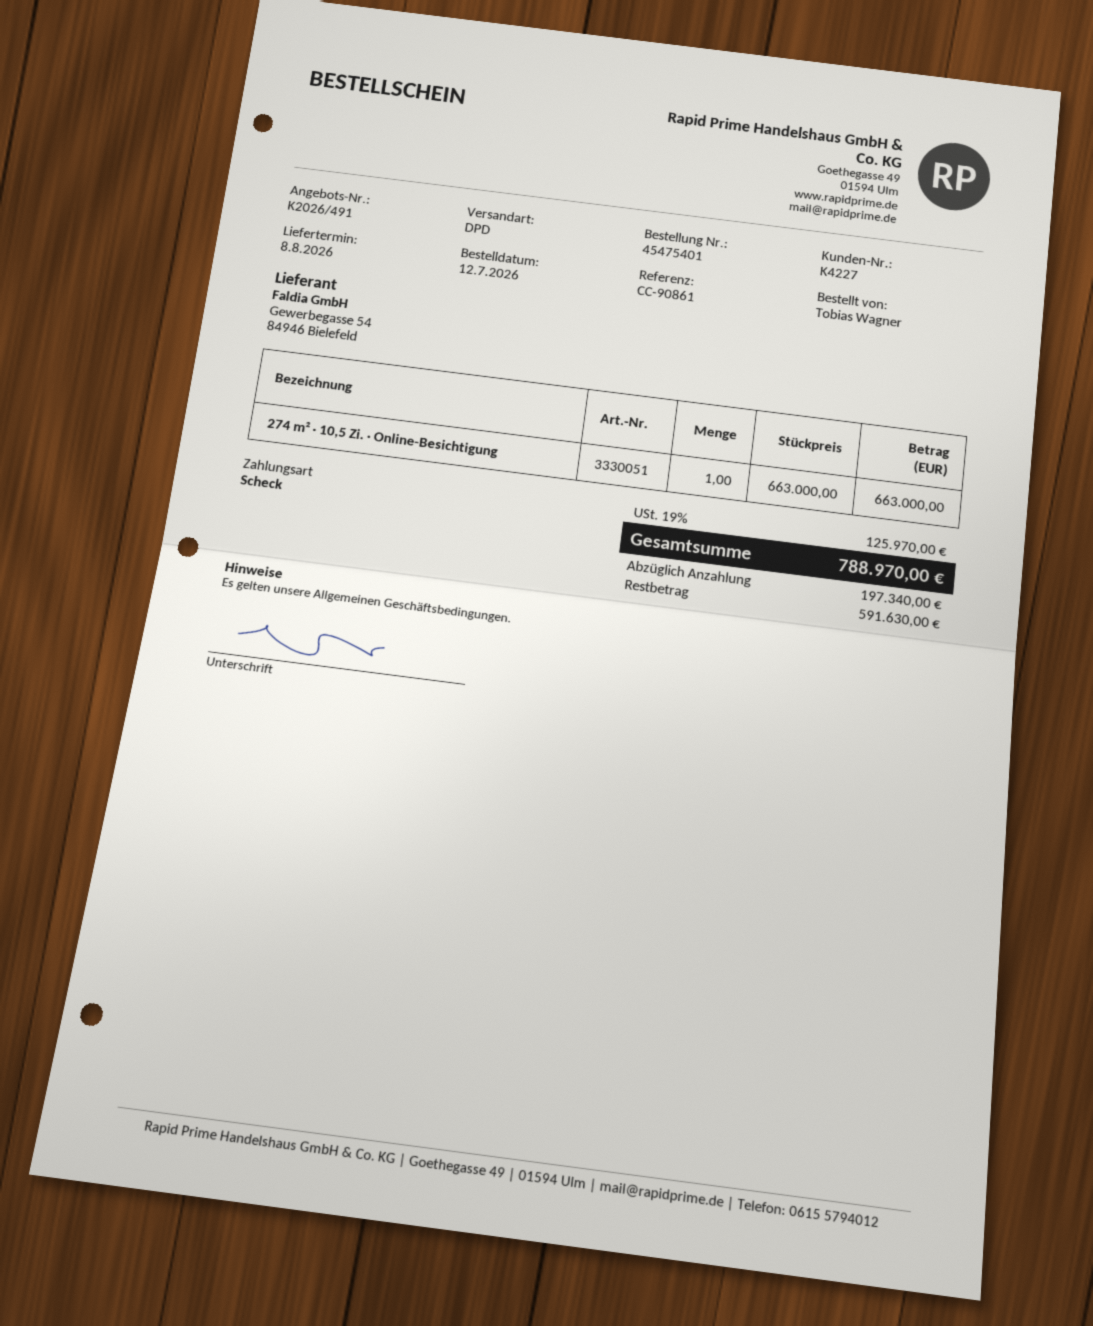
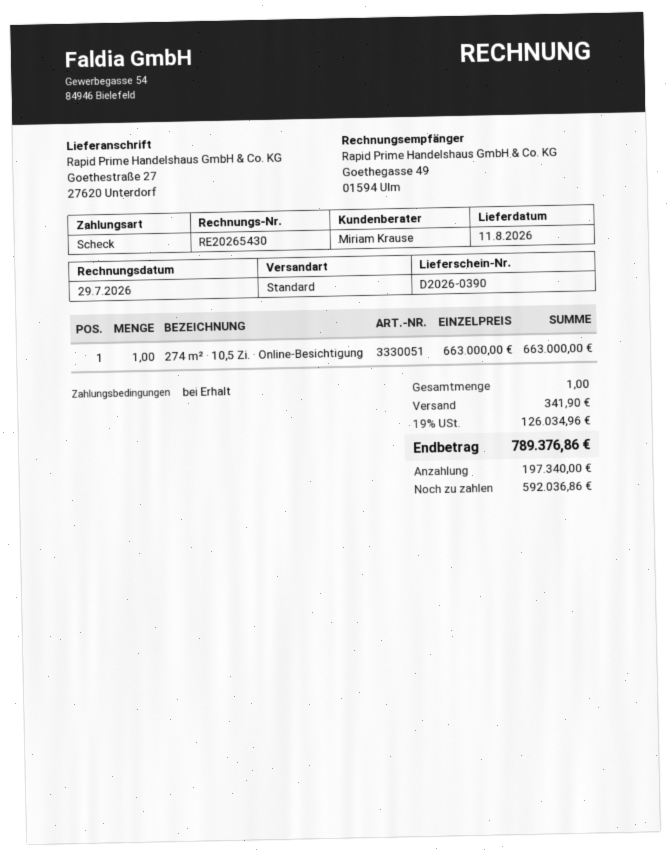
delivery date: 2026-08-08 -> 2026-08-11
shipping method: DPD -> standard
shipping: none -> 341.90
tax: 19% = 125970.00 -> 19% = 126034.96
total: 788970.00 -> 789376.86
balance: 591630.00 -> 592036.86

